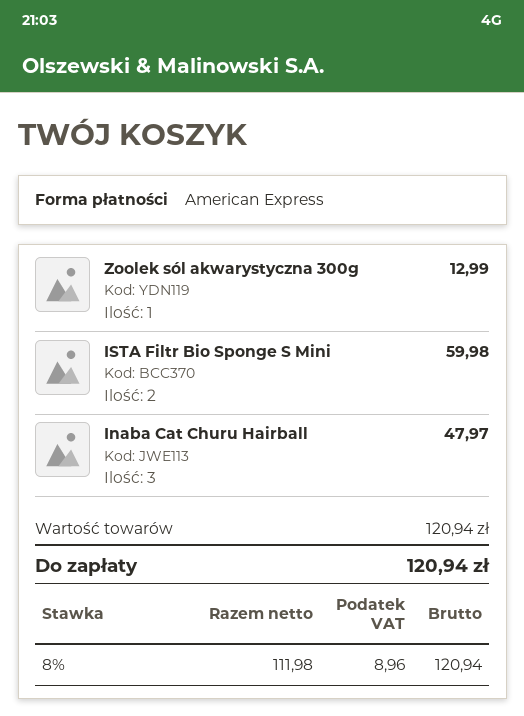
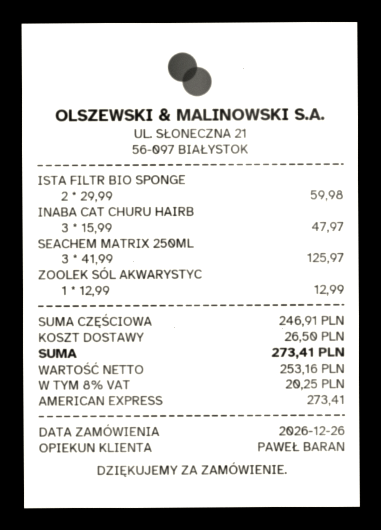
SEACHEM MATRIX 250ML: none -> 3 for 125.97
subtotal: 120.94 -> 246.91
shipping: none -> 26.50
net: 111.98 -> 253.16
tax: 8% = 8.96 -> 8% = 20.25
total: 120.94 -> 273.41

